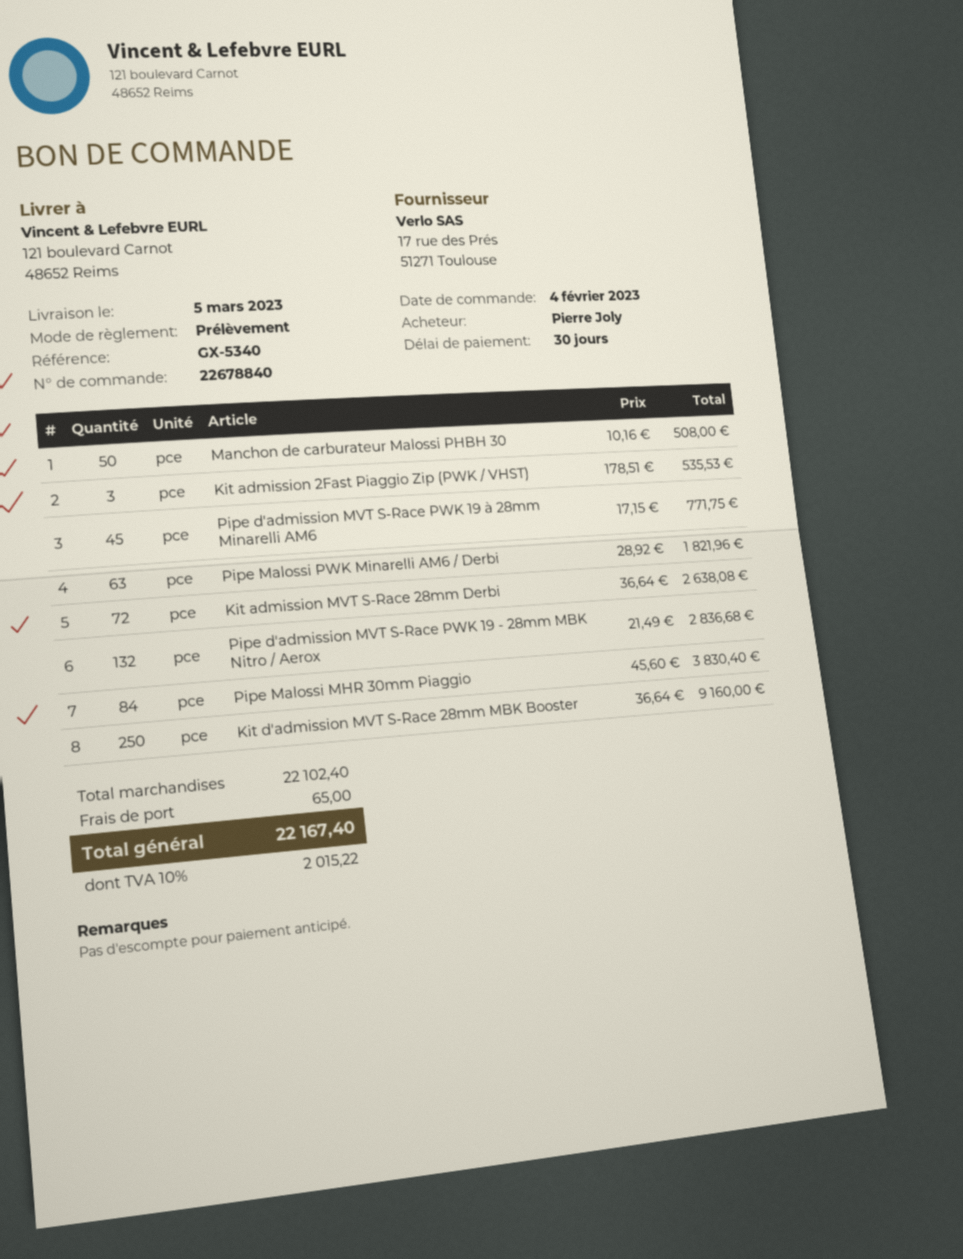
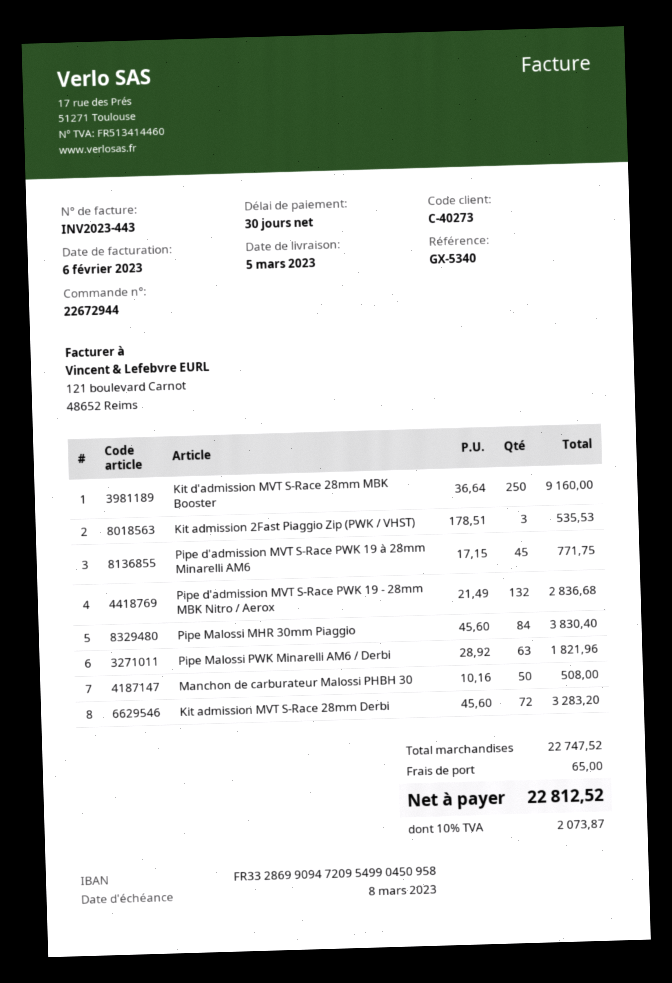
order number: 22678840 -> 22672944
Kit admission MVT S-Race 28mm Derbi: 72 x 36.64 = 2638.08 -> 72 x 45.60 = 3283.20
subtotal: 22102.40 -> 22747.52
tax: 10% = 2015.22 -> 10% = 2073.87
total: 22167.40 -> 22812.52

